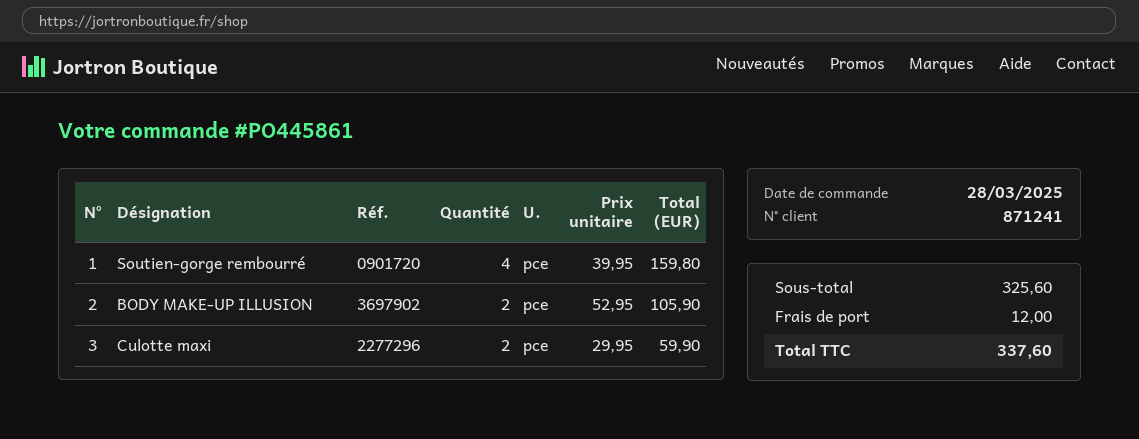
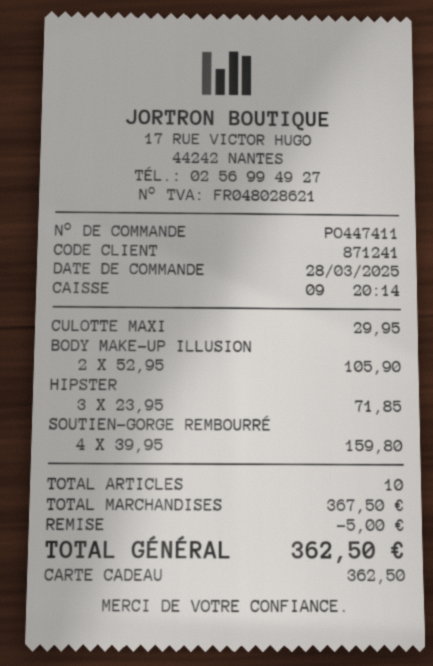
order number: PO445861 -> PO447411
Culotte maxi: 2 x 29.95 = 59.90 -> 1 x 29.95 = 29.95
HIPSTER: none -> 3 x 23.95 = 71.85
subtotal: 325.60 -> 367.50
discount: none -> 5.00
shipping: 12.00 -> none
total: 337.60 -> 362.50

